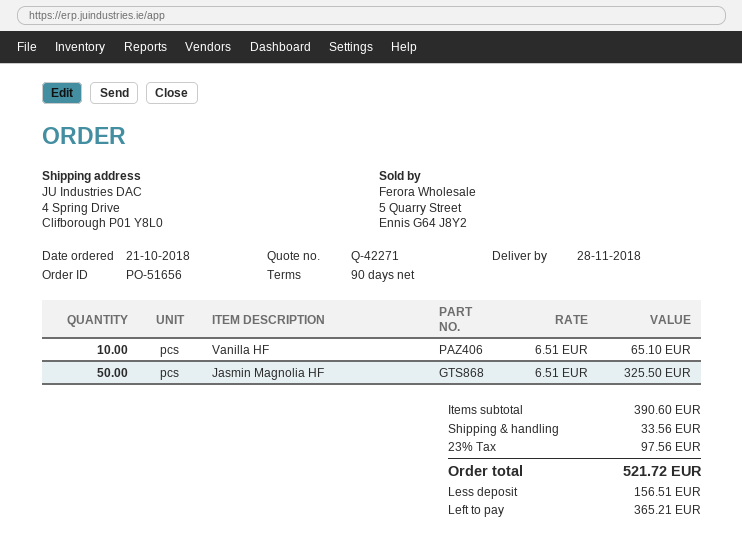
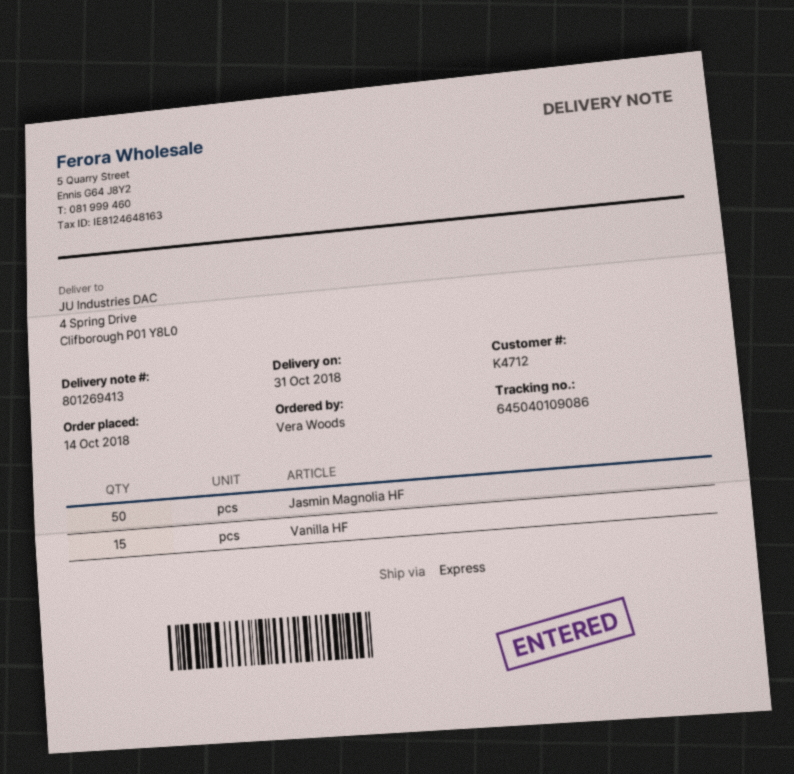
order date: 2018-10-21 -> 2018-10-14
delivery date: 2018-11-28 -> 2018-10-31
Vanilla HF: 10 -> 15

